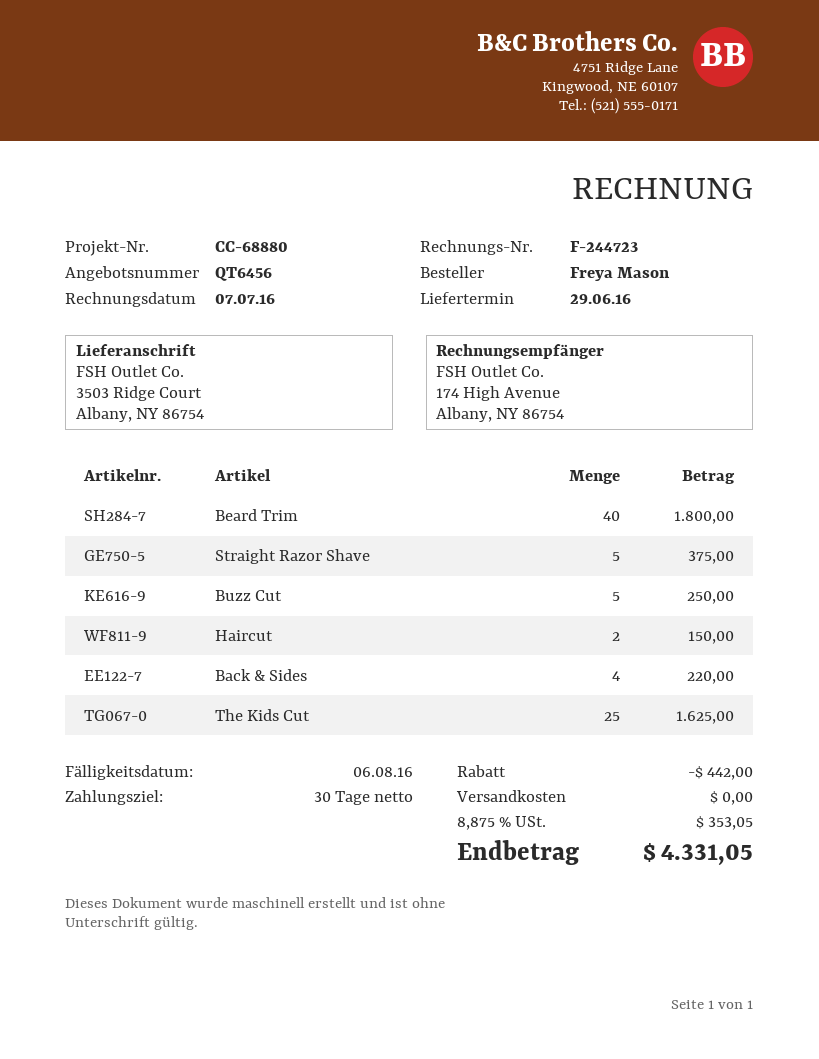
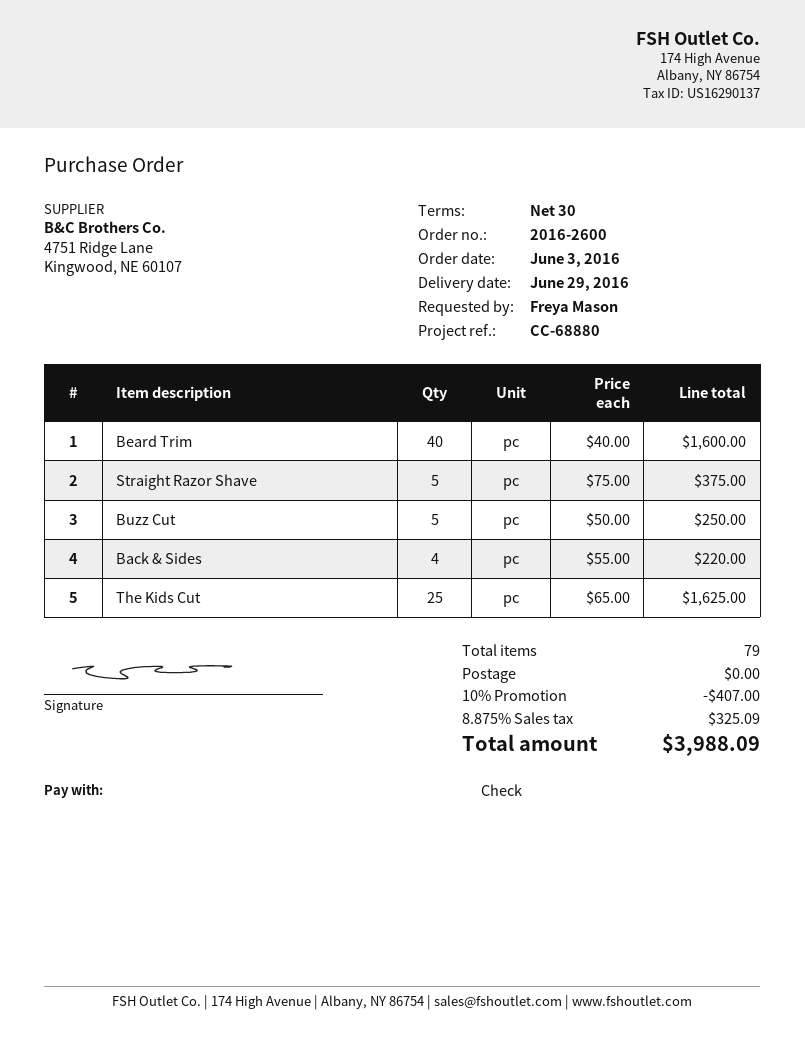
Beard Trim: 40 for 1800.00 -> 40 for 1600.00
Haircut: 2 for 150.00 -> none
discount: 442.00 -> 407.00
tax: 8.875% = 353.05 -> 8.875% = 325.09
total: 4331.05 -> 3988.09

